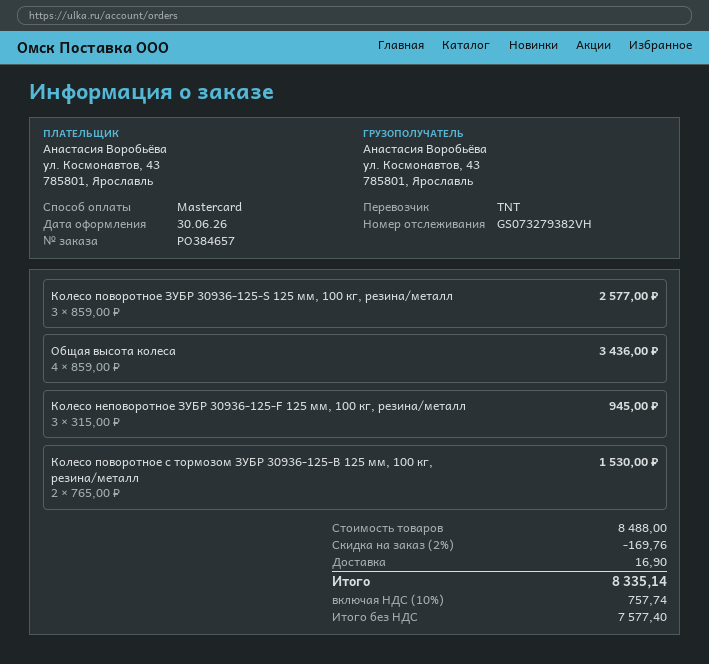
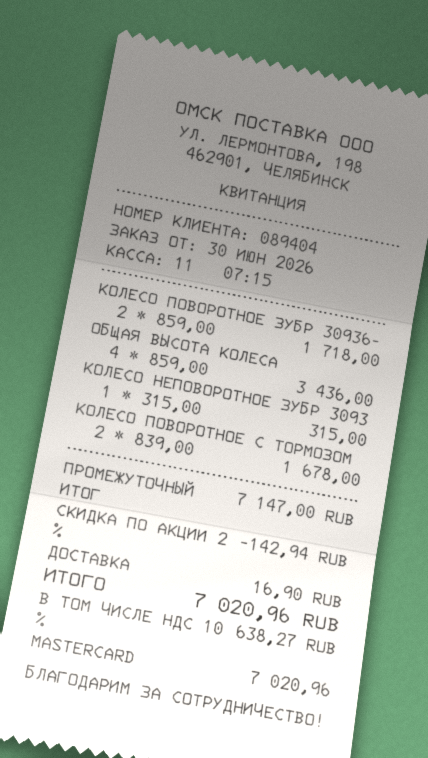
Колесо поворотное ЗУБР 30936-125-S 125 мм, 100 кг, резина/металл: 3 x 859.00 = 2577.00 -> 2 x 859.00 = 1718.00
Колесо неповоротное ЗУБР 30936-125-F 125 мм, 100 кг, резина/металл: 3 x 315.00 = 945.00 -> 1 x 315.00 = 315.00
Колесо поворотное с тормозом ЗУБР 30936-125-B 125 мм, 100 кг, резина/металл: 2 x 765.00 = 1530.00 -> 2 x 839.00 = 1678.00
subtotal: 8488.00 -> 7147.00
discount: 2% = 169.76 -> 2% = 142.94
tax: 10% = 757.74 -> 10% = 638.27
total: 8335.14 -> 7020.96

